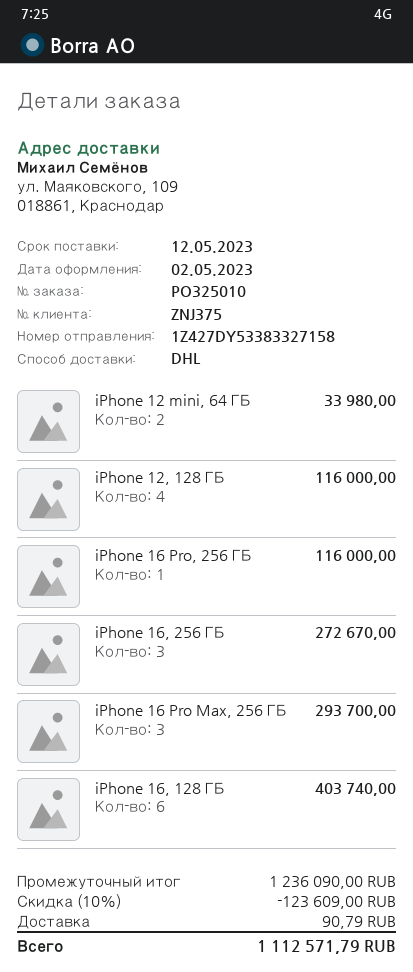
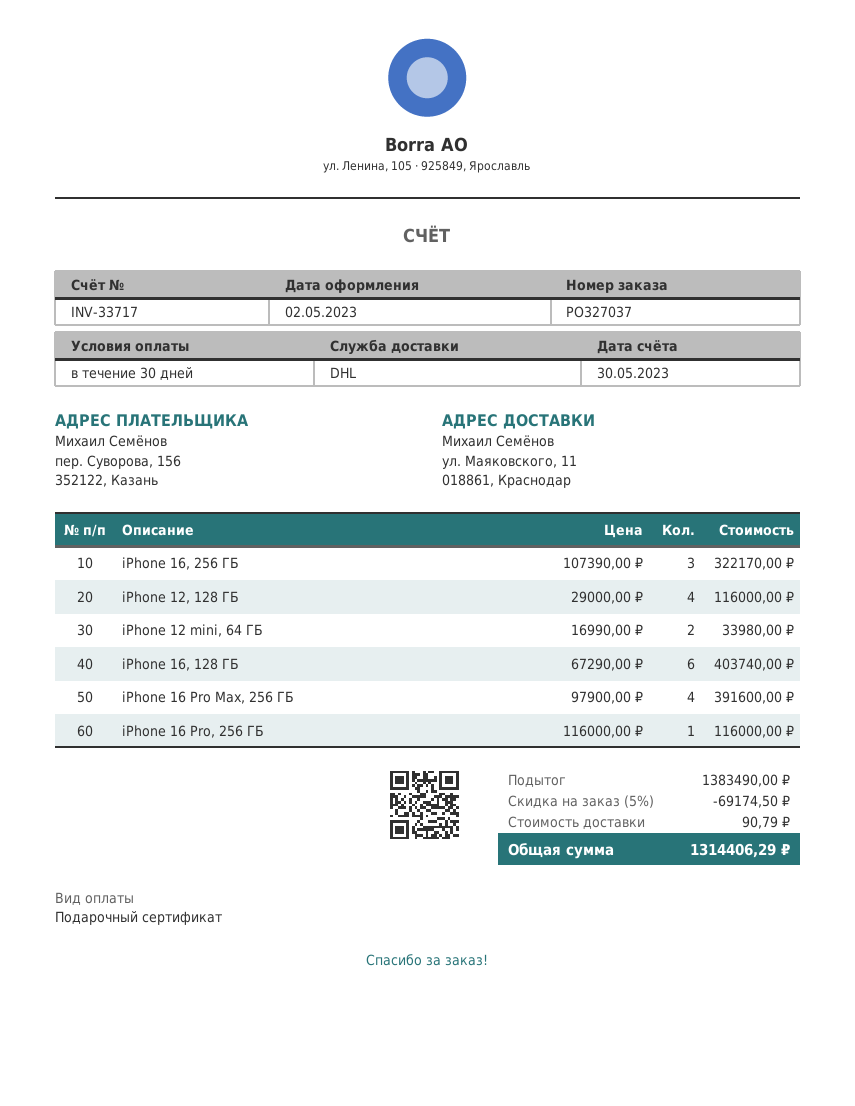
order number: PO325010 -> PO327037
ship to: ул. Маяковского, 109, 018861, Краснодар -> ул. Маяковского, 11, 018861, Краснодар
iPhone 16, 256 ГБ: 3 for 272670.00 -> 3 for 322170.00
iPhone 16 Pro Max, 256 ГБ: 3 for 293700.00 -> 4 for 391600.00
subtotal: 1236090.00 -> 1383490.00
discount: 10% = 123609.00 -> 5% = 69174.50
total: 1112571.79 -> 1314406.29

